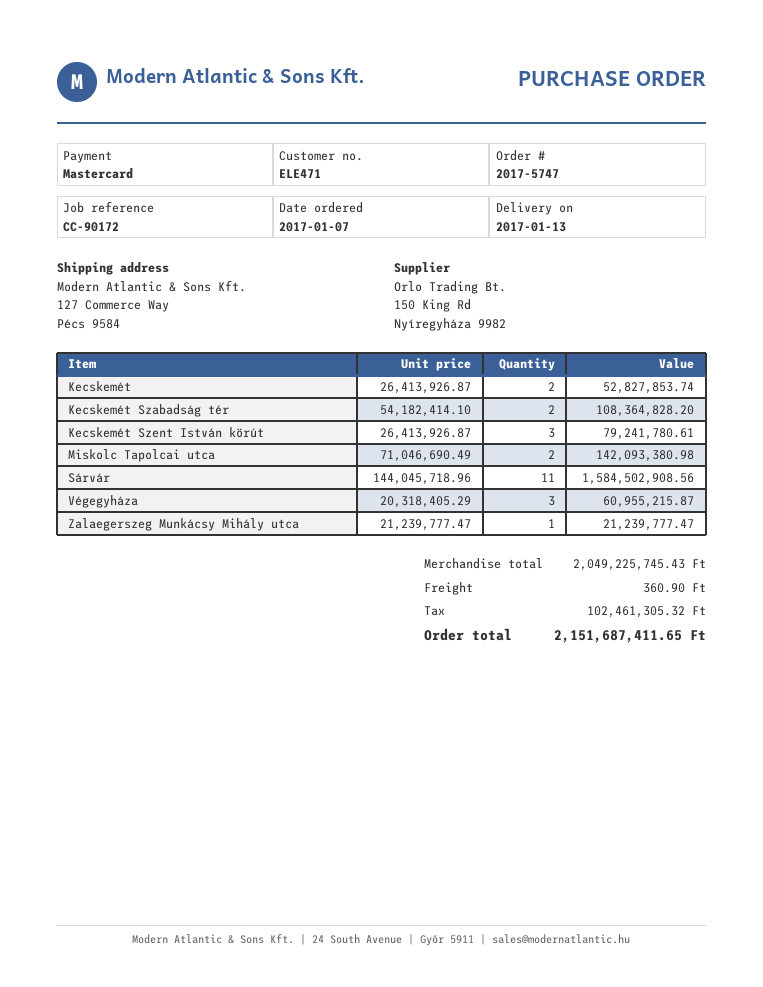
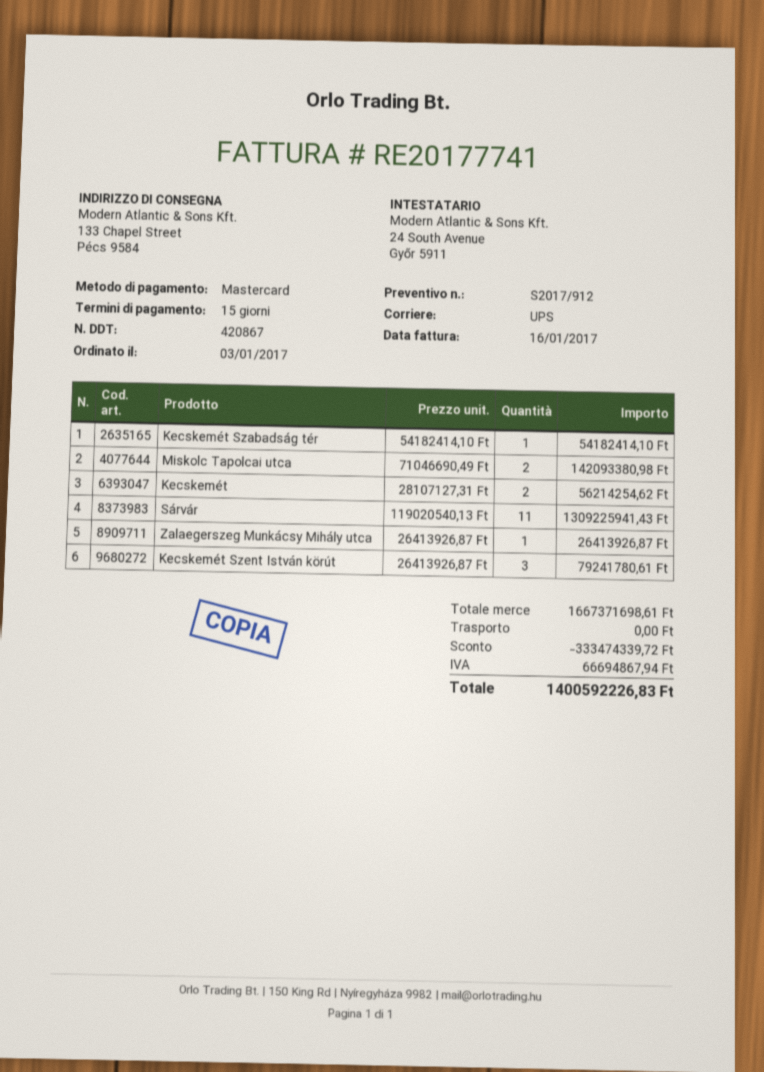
order date: 2017-01-07 -> 2017-01-03
ship to: 127 Commerce Way, Pécs 9584 -> 133 Chapel Street, Pécs 9584
Kecskemét: 2 x 26413926.87 = 52827853.74 -> 2 x 28107127.31 = 56214254.62
Kecskemét Szabadság tér: 2 x 54182414.10 = 108364828.20 -> 1 x 54182414.10 = 54182414.10
Sárvár: 11 x 144045718.96 = 1584502908.56 -> 11 x 119020540.13 = 1309225941.43
Végegyháza: 3 x 20318405.29 = 60955215.87 -> none
Zalaegerszeg Munkácsy Mihály utca: 1 x 21239777.47 = 21239777.47 -> 1 x 26413926.87 = 26413926.87
subtotal: 2049225745.43 -> 1667371698.61
discount: none -> 333474339.72
shipping: 360.90 -> 0.00
tax: 102461305.32 -> 66694867.94
total: 2151687411.65 -> 1400592226.83

